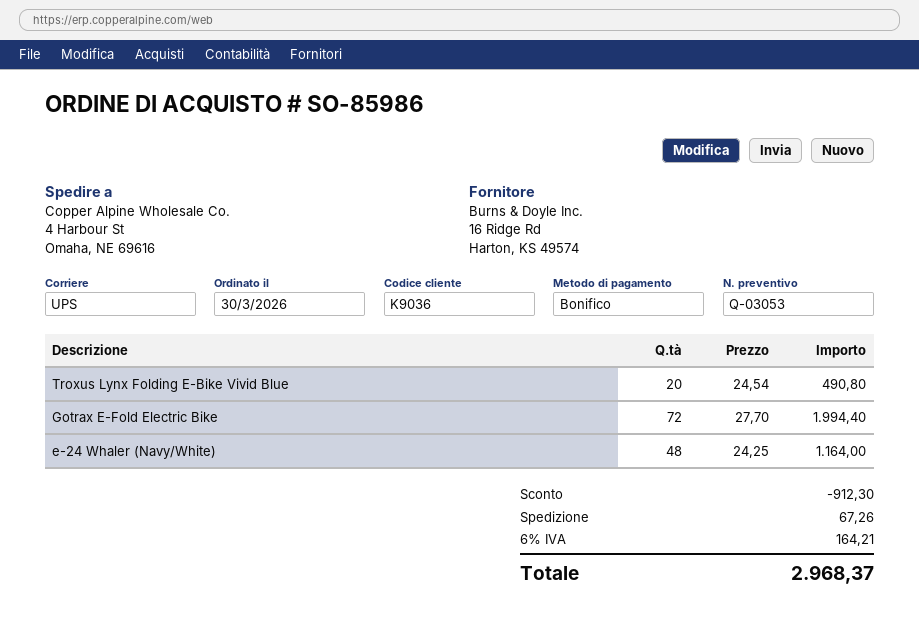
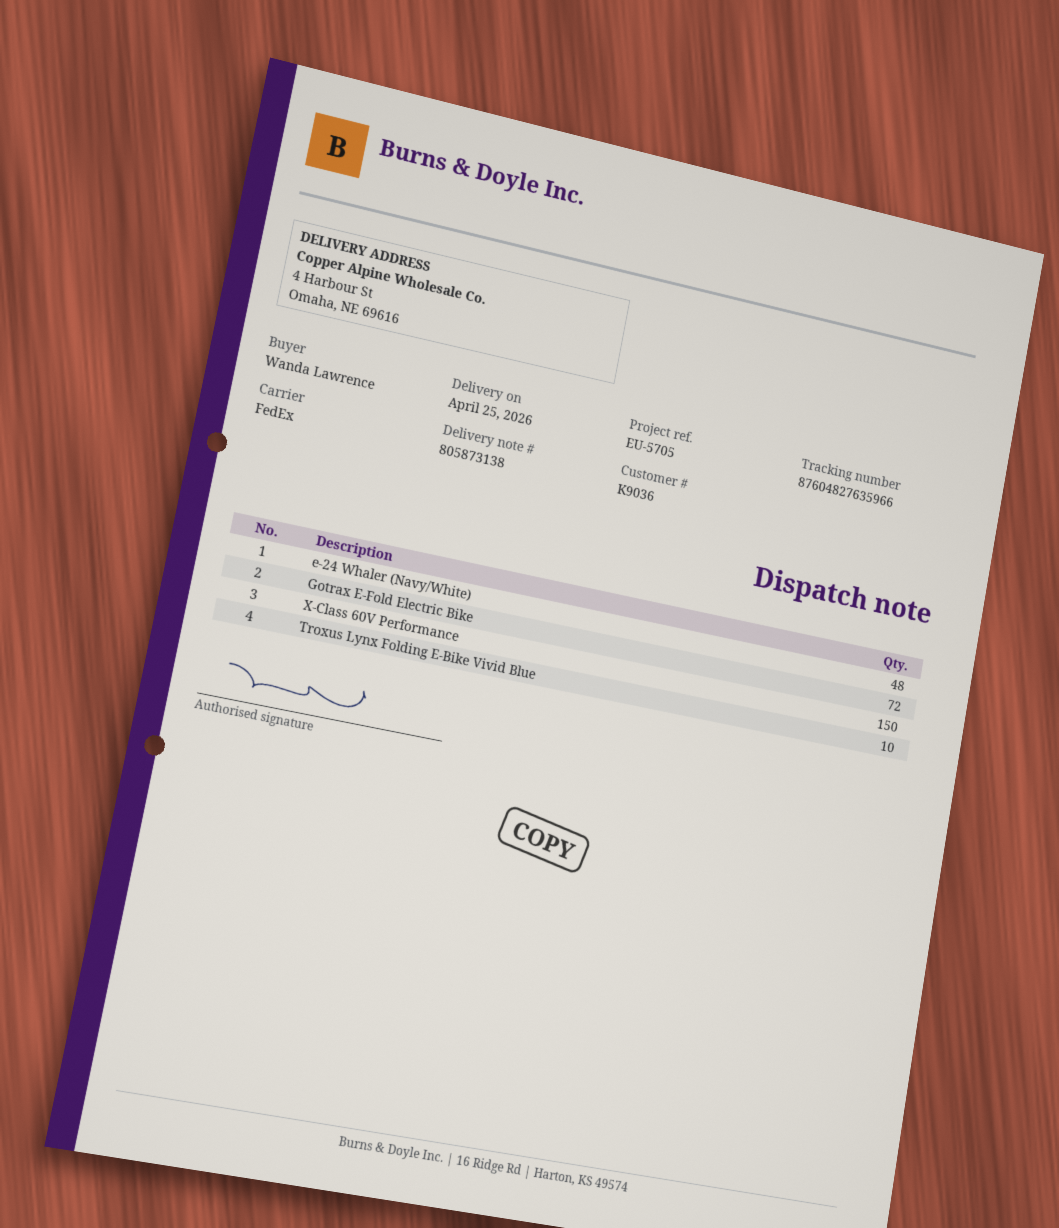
shipping method: UPS -> FedEx
Troxus Lynx Folding E-Bike Vivid Blue: 20 -> 10
X-Class 60V Performance: none -> 150

